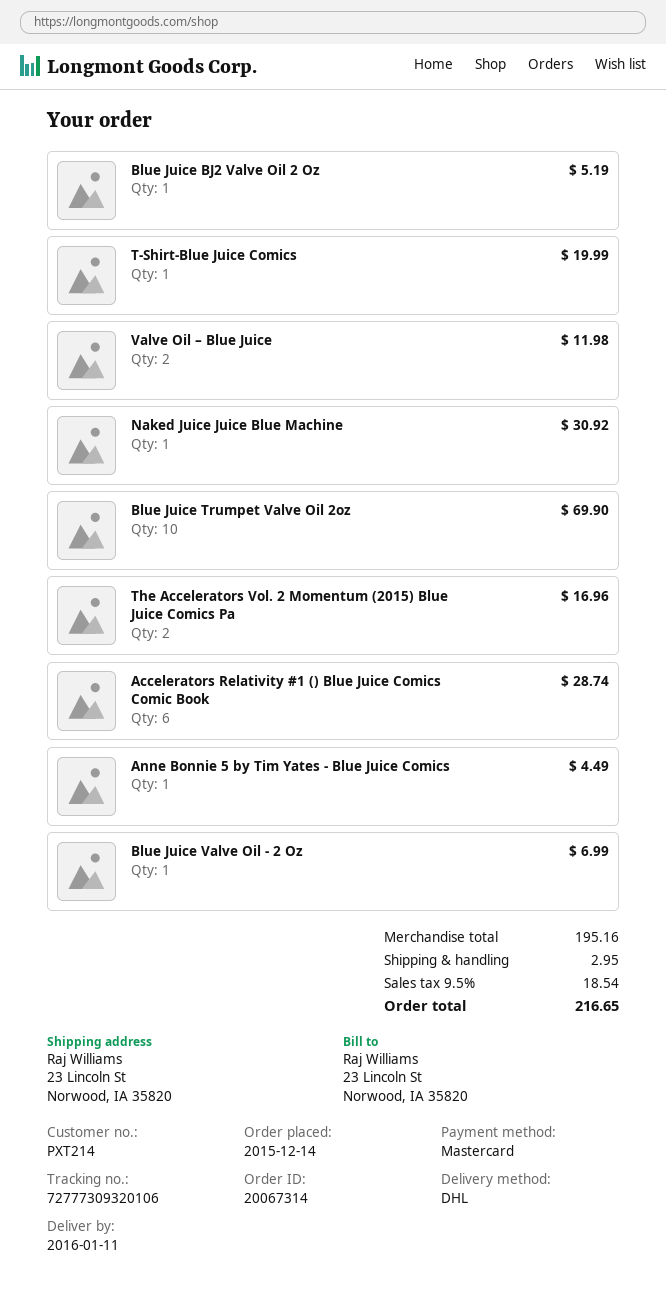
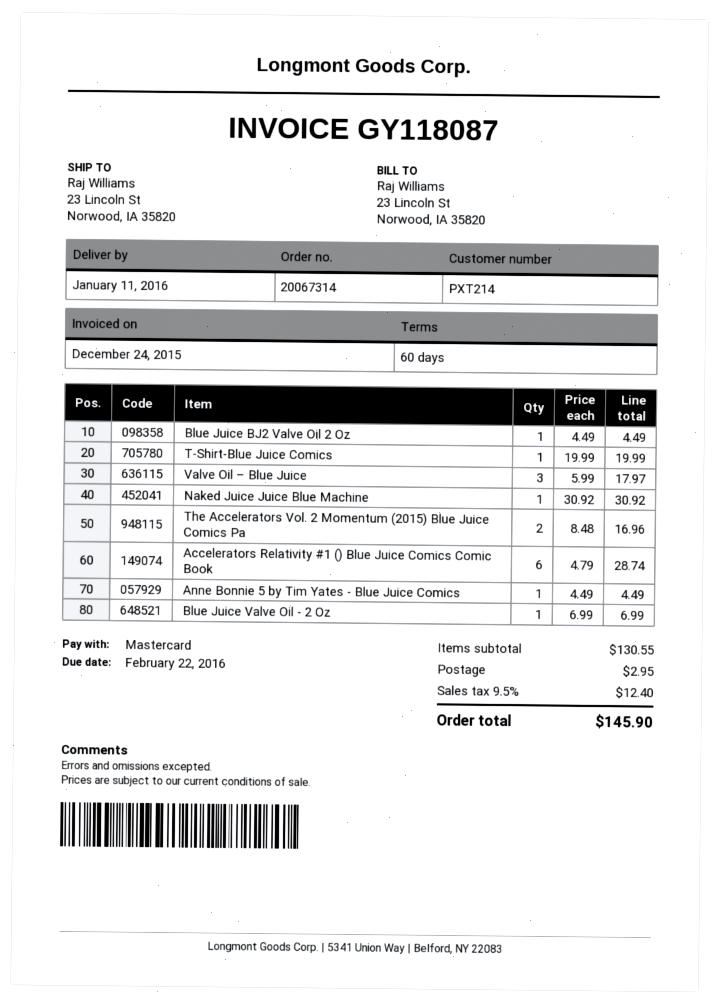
Blue Juice BJ2 Valve Oil 2 Oz: 1 for 5.19 -> 1 for 4.49
Valve Oil – Blue Juice: 2 for 11.98 -> 3 for 17.97
Blue Juice Trumpet Valve Oil 2oz: 10 for 69.90 -> none
subtotal: 195.16 -> 130.55
tax: 9.5% = 18.54 -> 9.5% = 12.40
total: 216.65 -> 145.90

